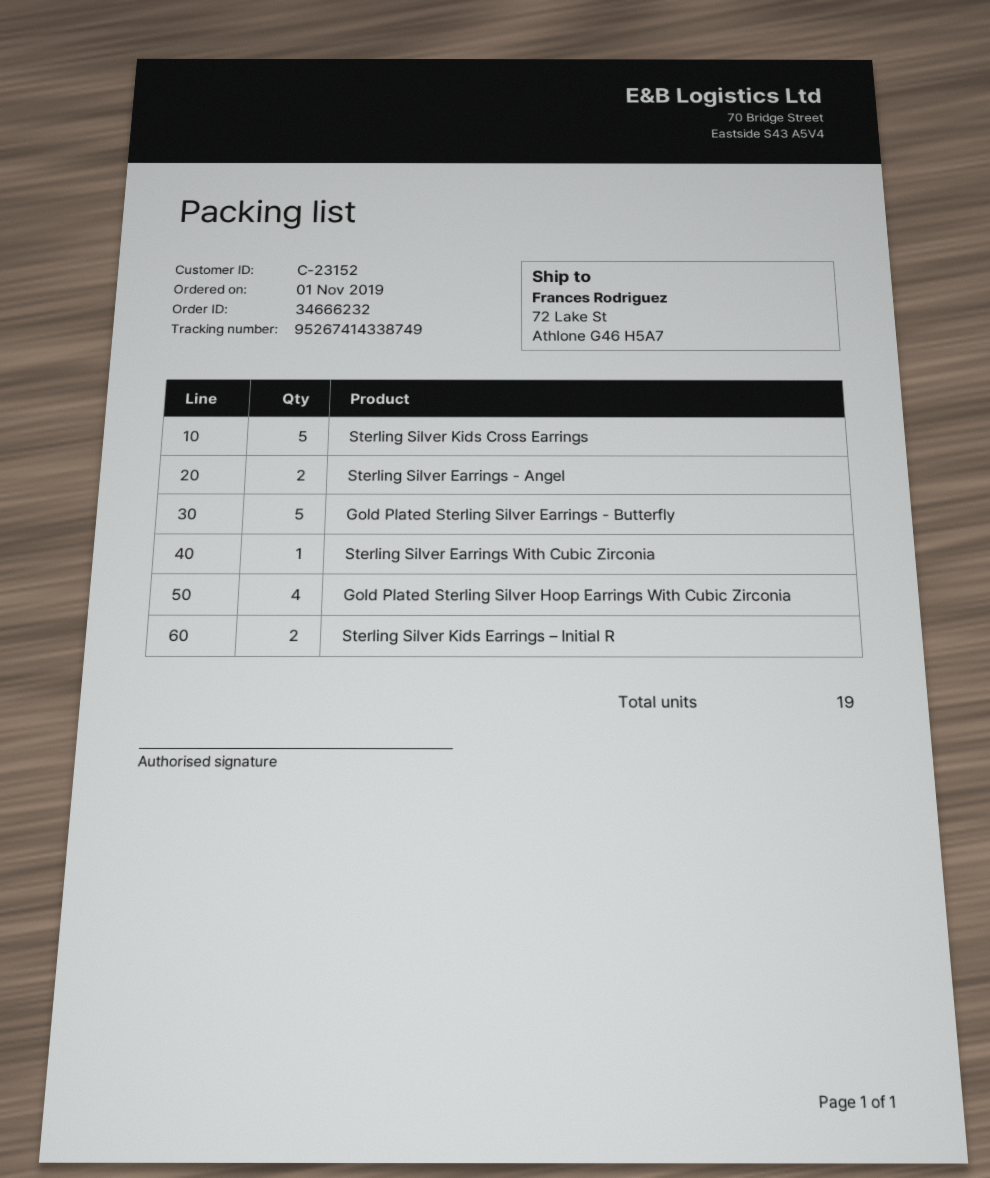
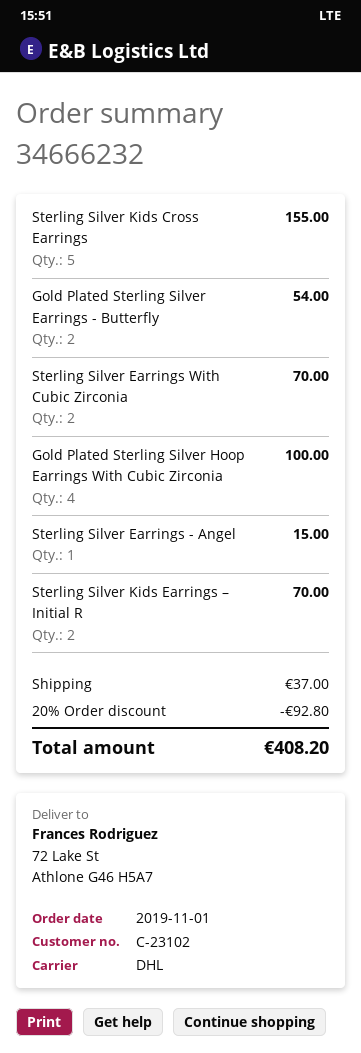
customer number: C-23152 -> C-23102
Sterling Silver Earrings - Angel: 2 -> 1
Gold Plated Sterling Silver Earrings - Butterfly: 5 -> 2
Sterling Silver Earrings With Cubic Zirconia: 1 -> 2

